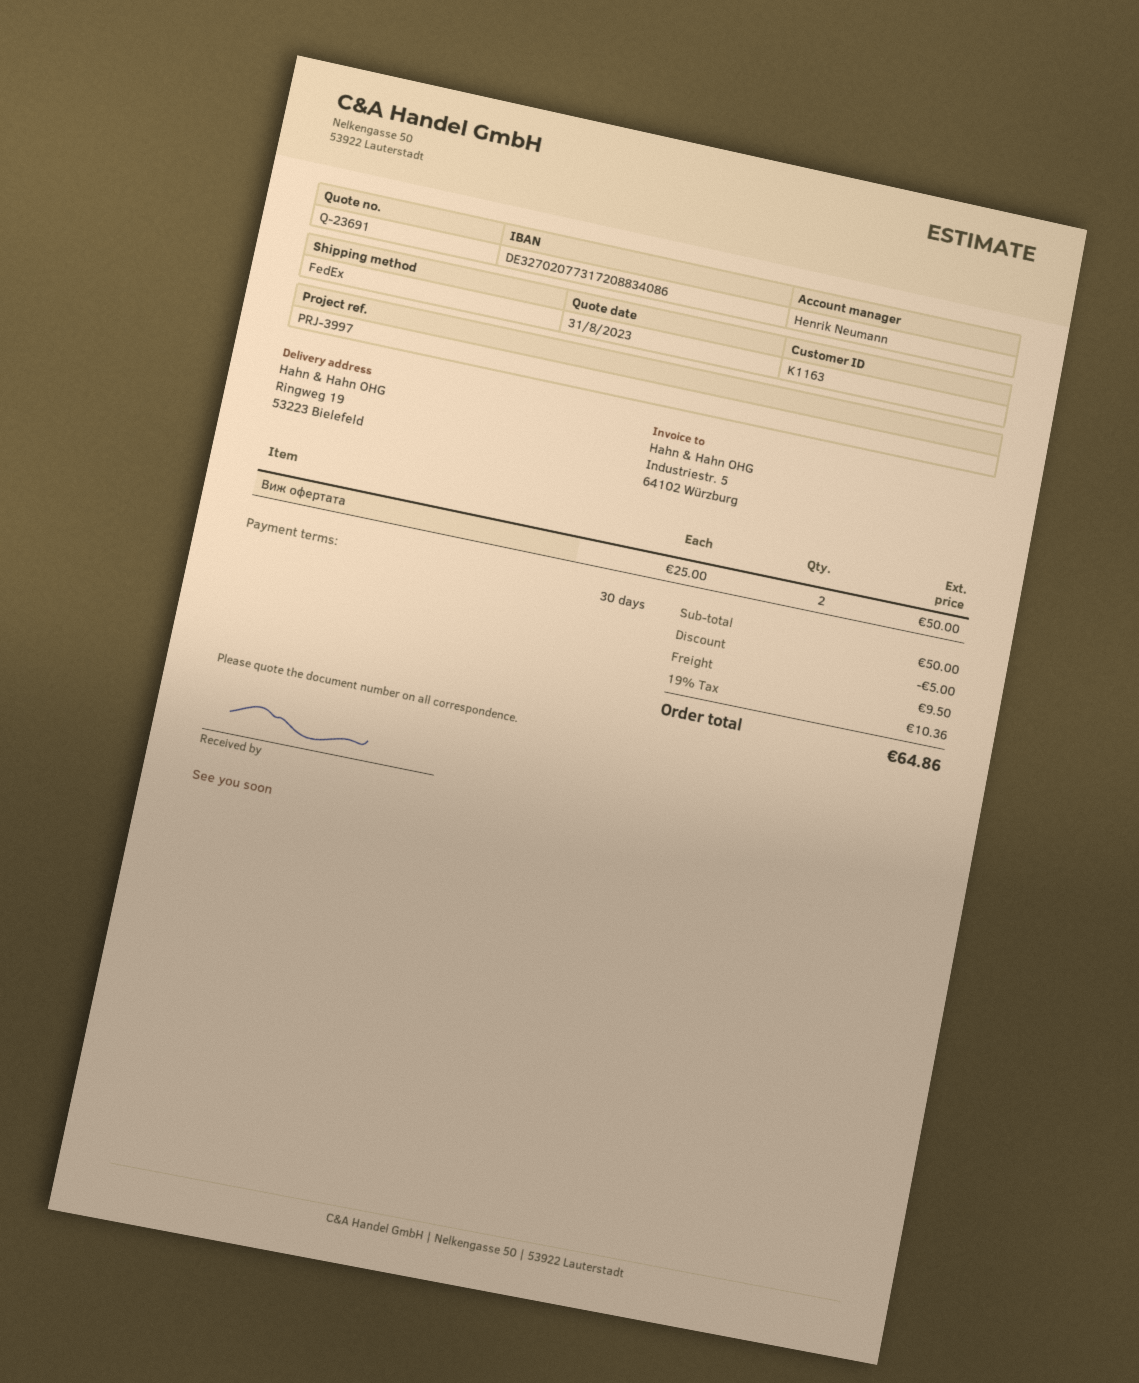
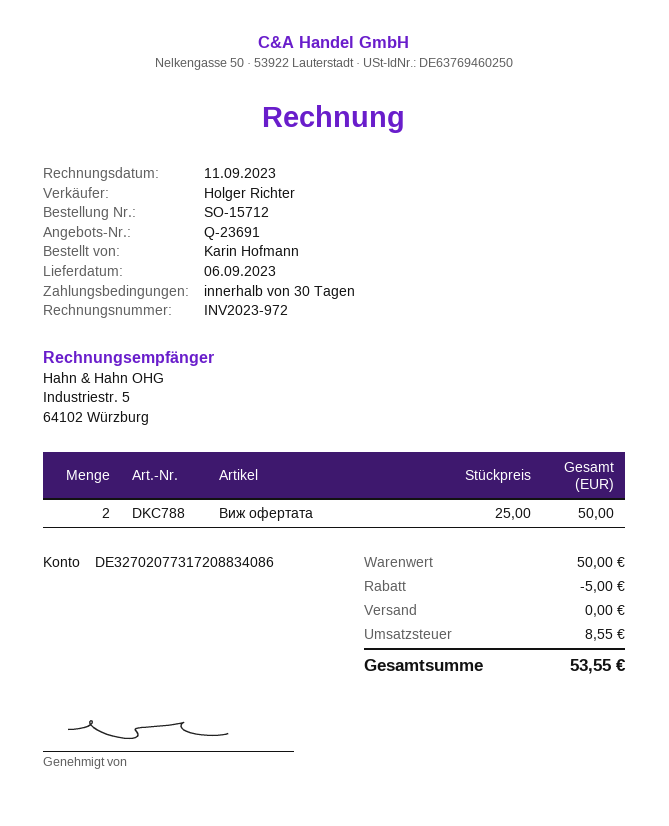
sales rep: Henrik Neumann -> Holger Richter
shipping: 9.50 -> 0.00
tax: 10.36 -> 8.55
total: 64.86 -> 53.55

